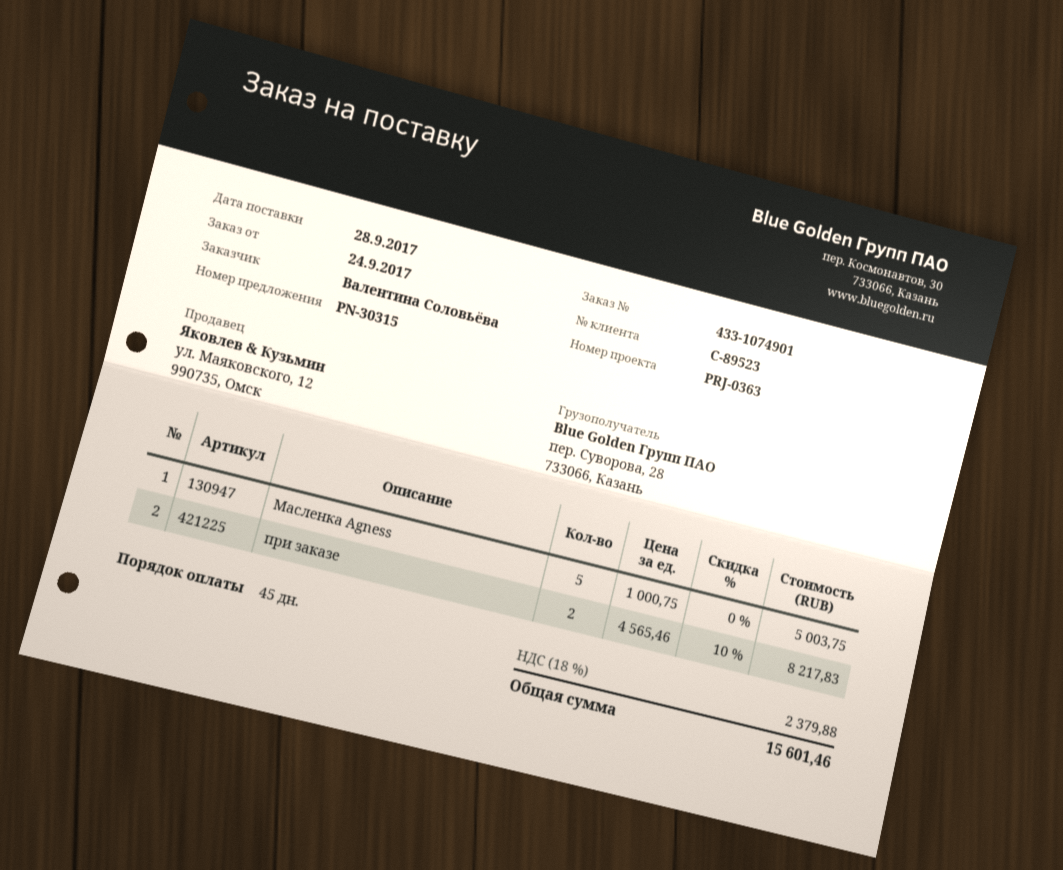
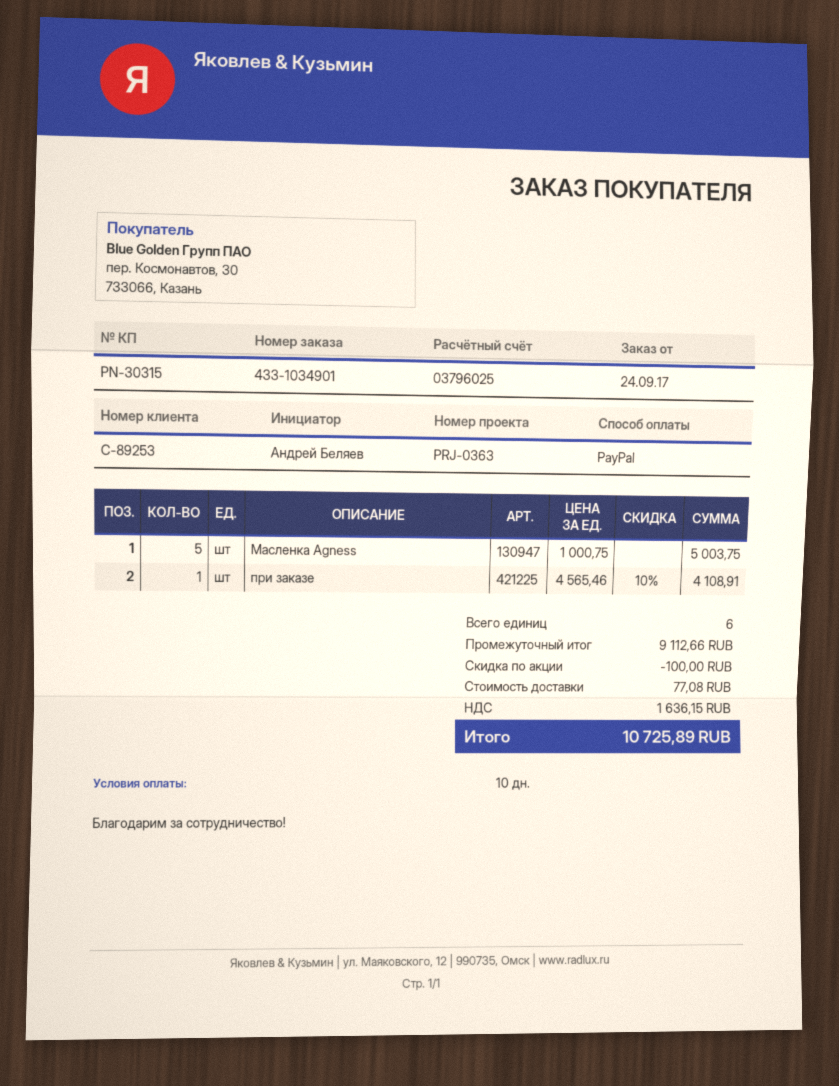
order number: 433-1074901 -> 433-1034901
payment terms: 45 days -> 10 days
customer number: C-89523 -> C-89253
ordered by: Валентина Соловьёва -> Андрей Беляев
при заказе: 2 x 4565.46 - 10% = 8217.83 -> 1 x 4565.46 - 10% = 4108.91
discount: none -> 100.00
shipping: none -> 77.08
tax: 2379.88 -> 1636.15
total: 15601.46 -> 10725.89

